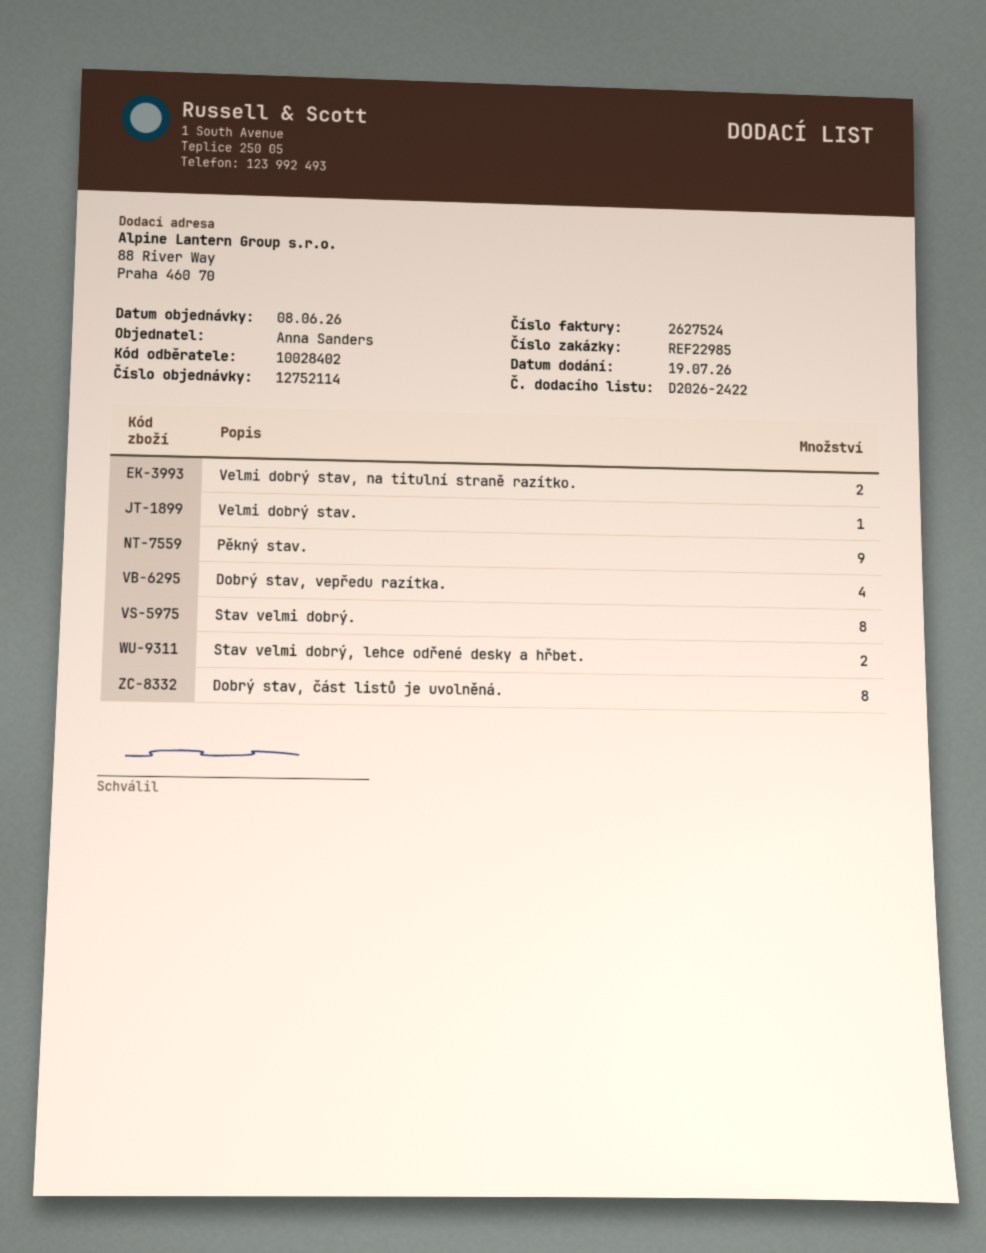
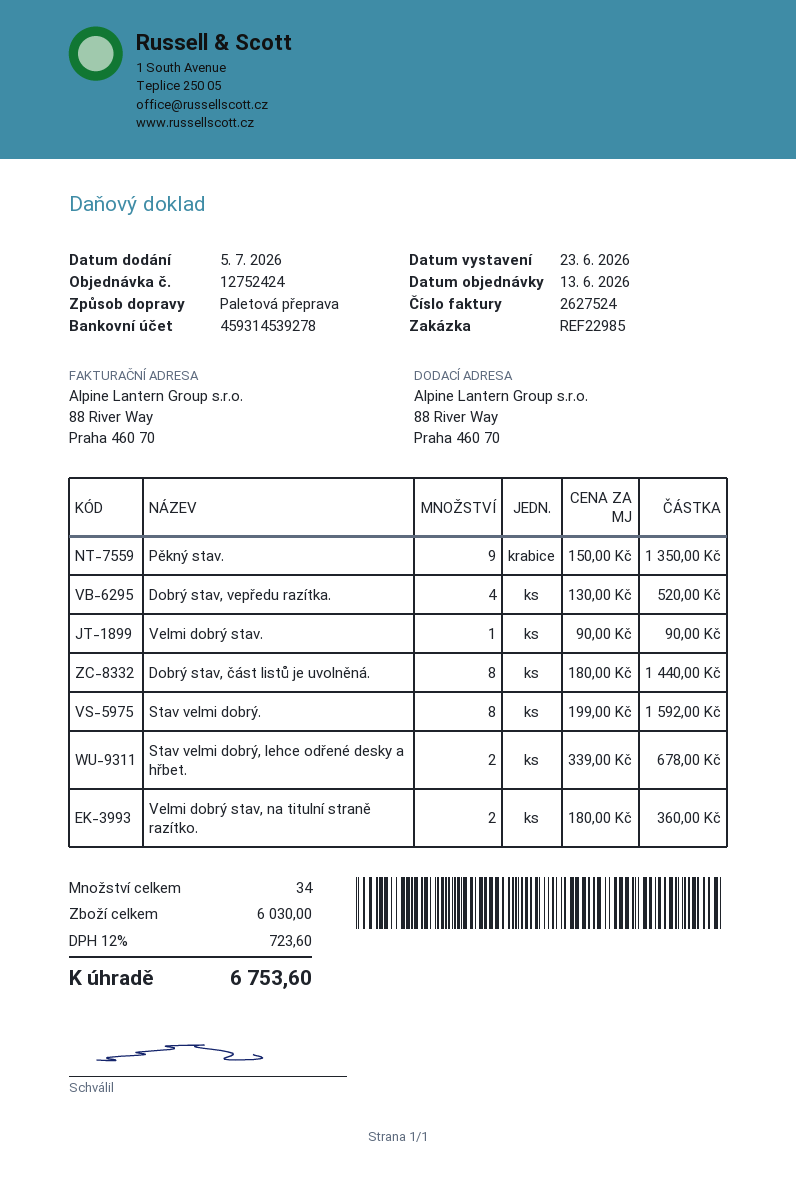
order number: 12752114 -> 12752424
order date: 2026-06-08 -> 2026-06-13
delivery date: 2026-07-19 -> 2026-07-05

